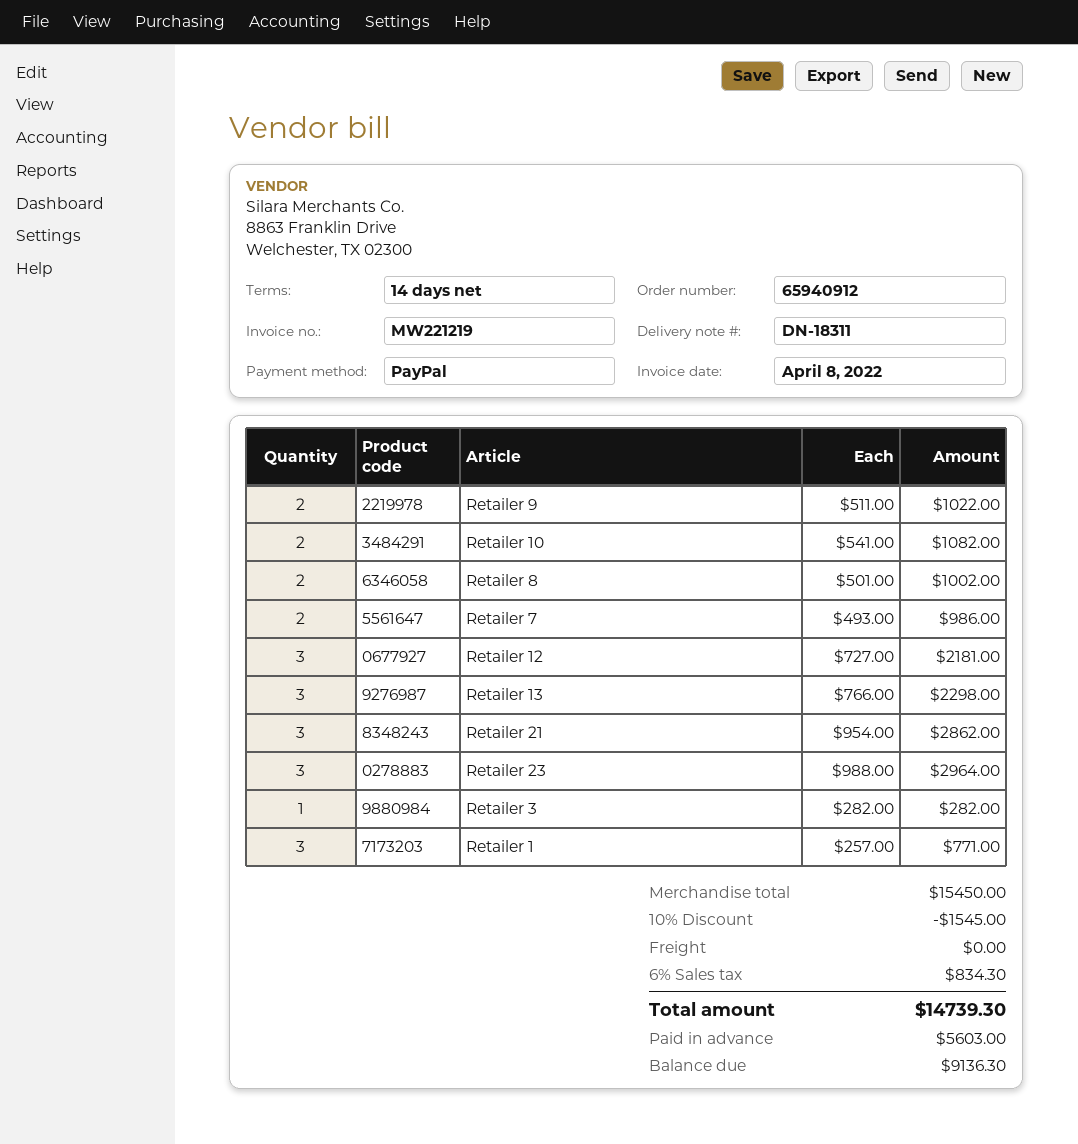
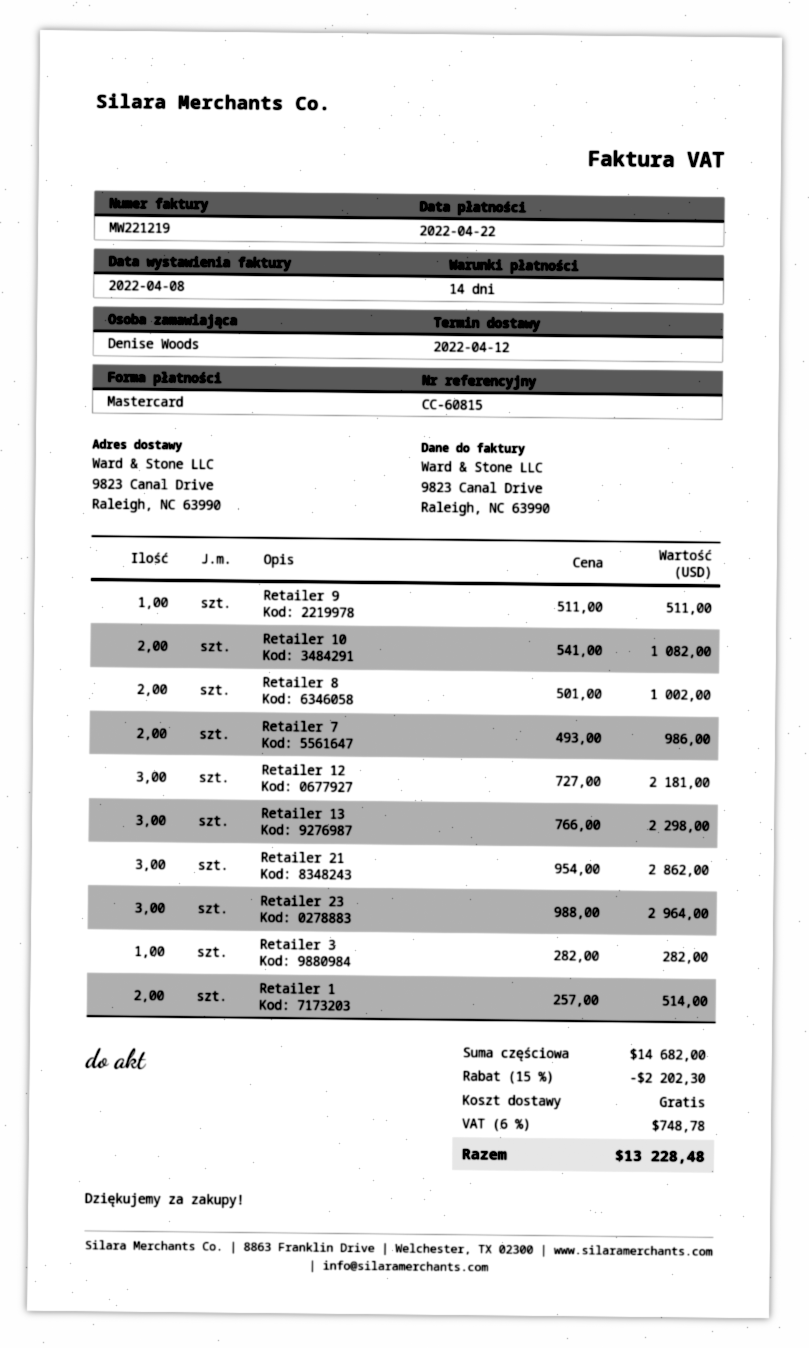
payment method: PayPal -> Mastercard
Retailer 9: 2 x 511.00 = 1022.00 -> 1 x 511.00 = 511.00
Retailer 1: 3 x 257.00 = 771.00 -> 2 x 257.00 = 514.00
subtotal: 15450.00 -> 14682.00
discount: 10% = 1545.00 -> 15% = 2202.30
tax: 6% = 834.30 -> 6% = 748.78
total: 14739.30 -> 13228.48

